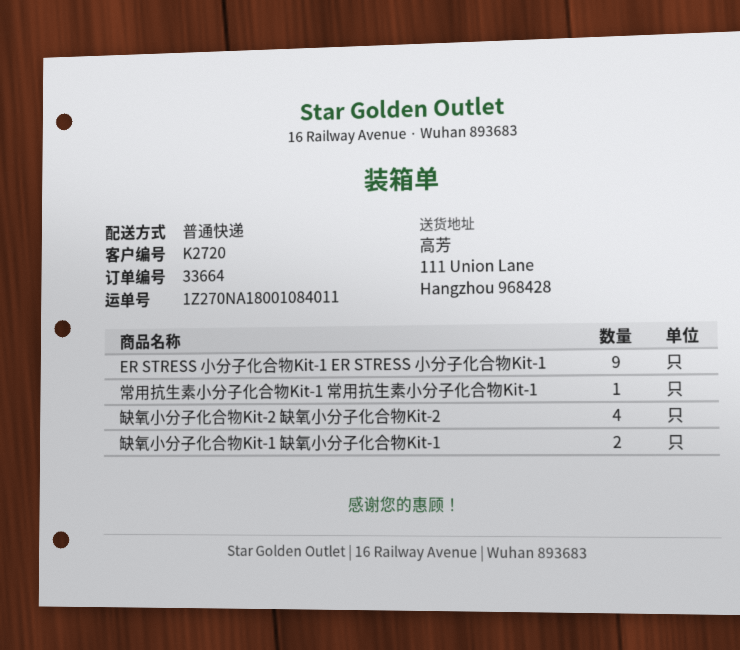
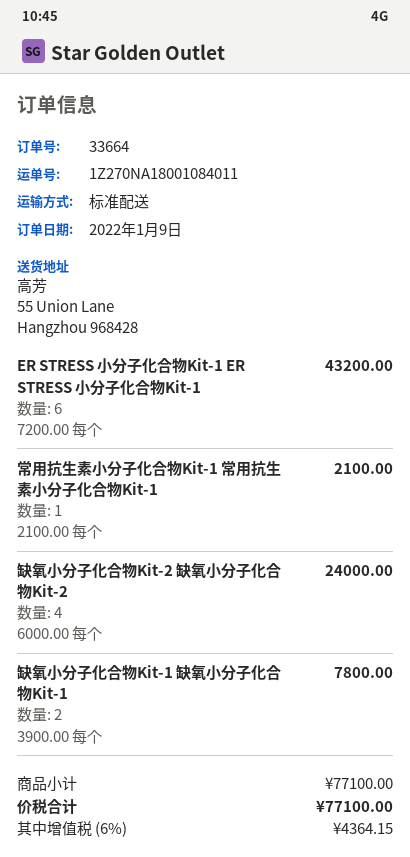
ship to: 111 Union Lane, Hangzhou 968428 -> 55 Union Lane, Hangzhou 968428
ER STRESS 小分子化合物Kit-1 ER STRESS 小分子化合物Kit-1: 9 -> 6

